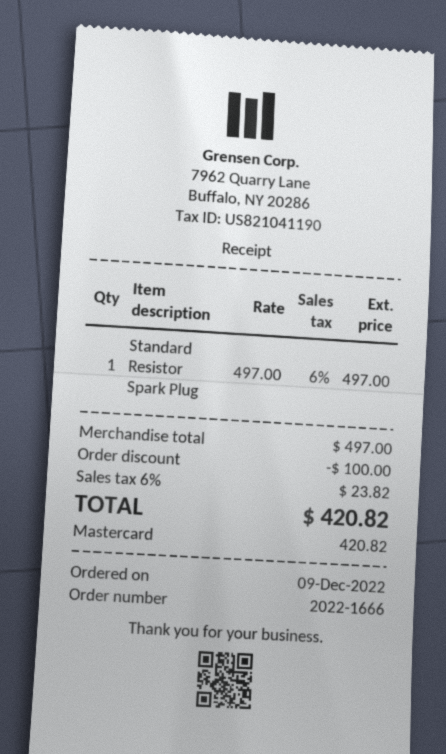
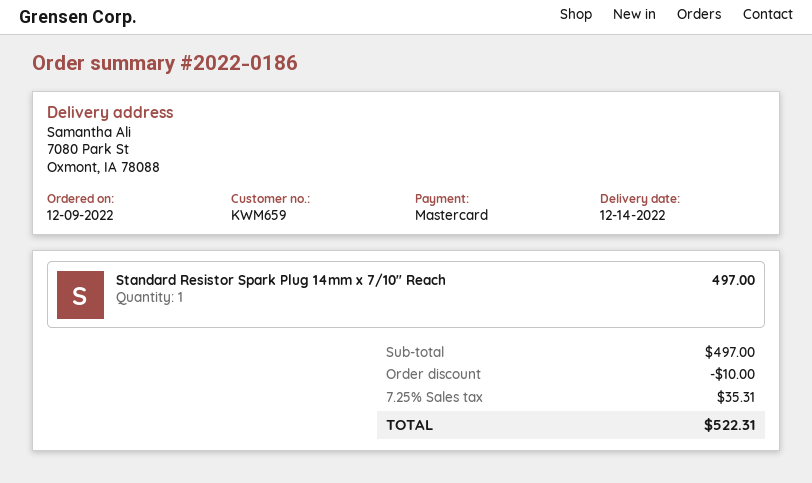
order number: 2022-1666 -> 2022-0186
discount: 100.00 -> 10.00
tax: 6% = 23.82 -> 7.25% = 35.31
total: 420.82 -> 522.31

